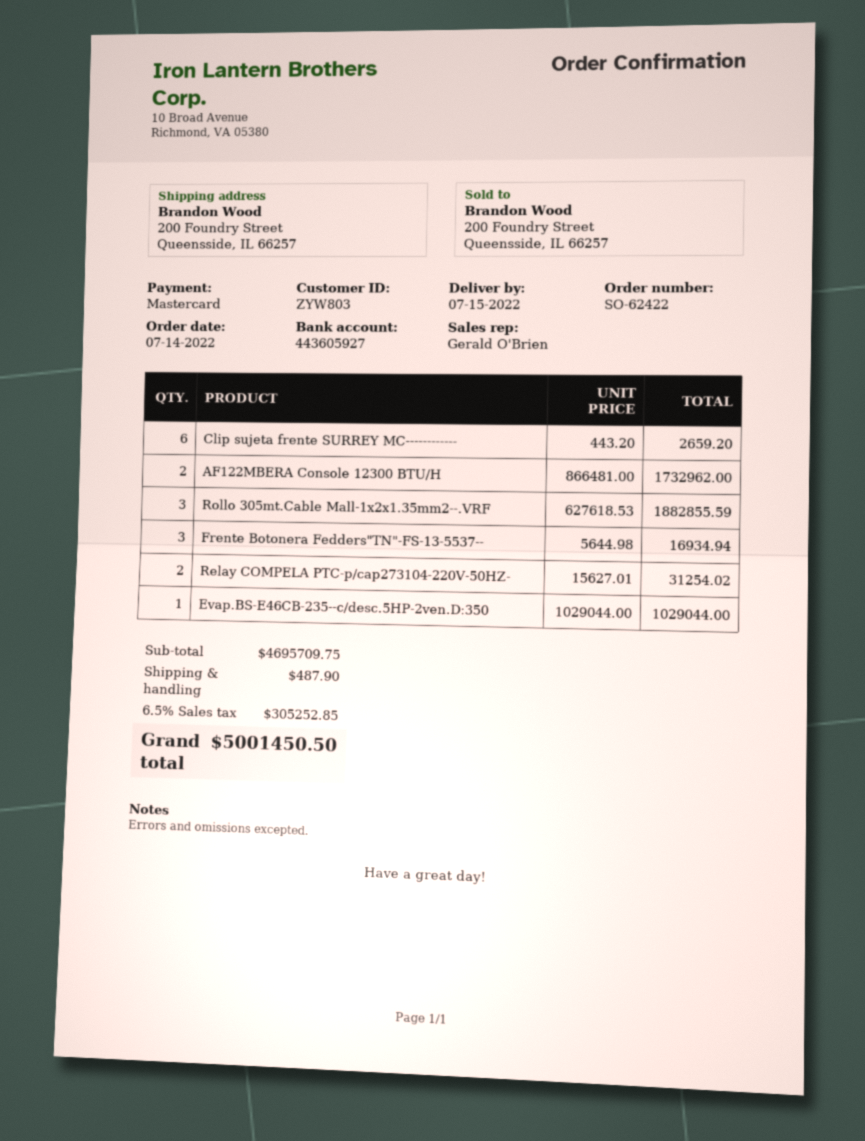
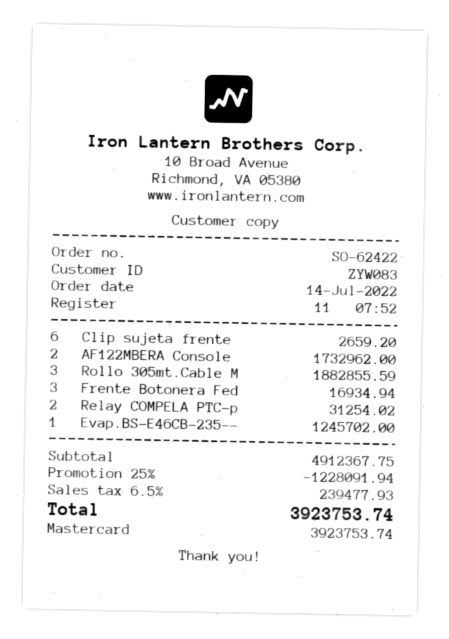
customer number: ZYW803 -> ZYW083
Evap.BS-E46CB-235--c/desc.5HP-2ven.D:350: 1 for 1029044.00 -> 1 for 1245702.00
subtotal: 4695709.75 -> 4912367.75
discount: none -> 25% = 1228091.94
shipping: 487.90 -> none
tax: 6.5% = 305252.85 -> 6.5% = 239477.93
total: 5001450.50 -> 3923753.74

